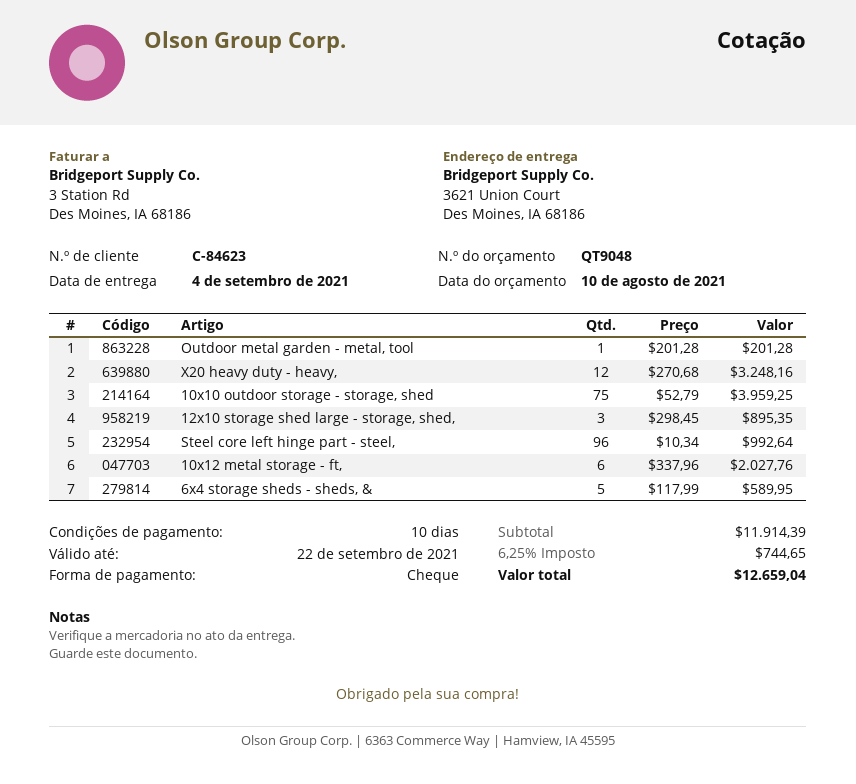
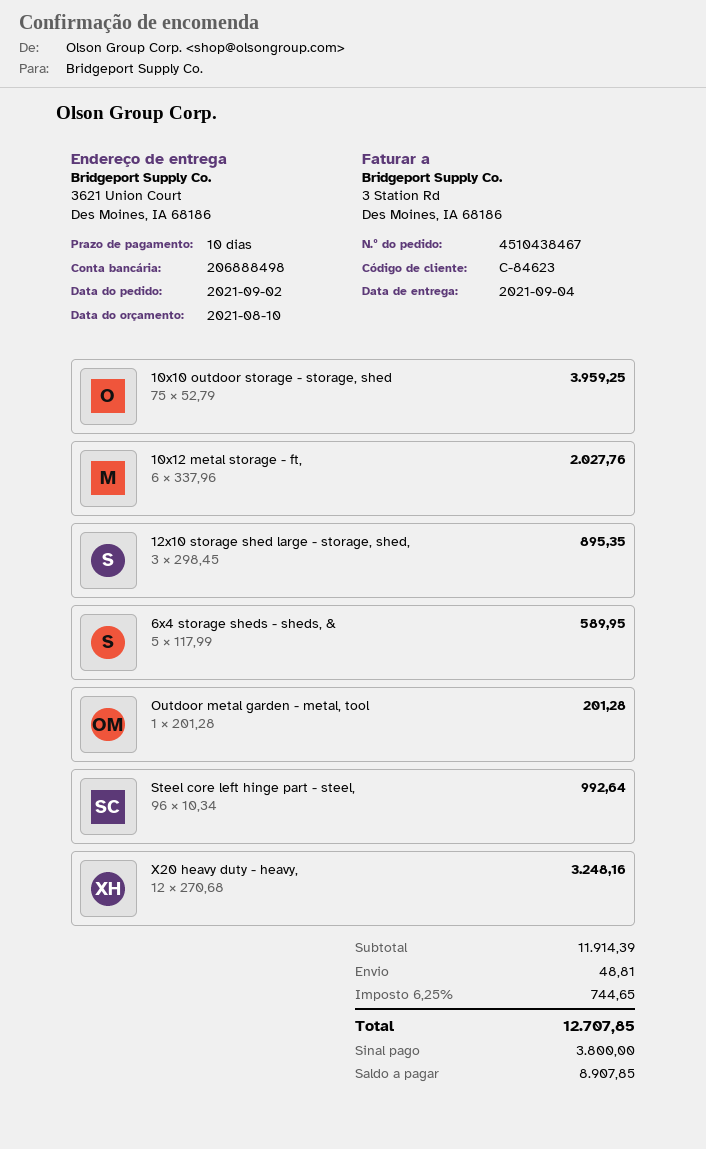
shipping: none -> 48.81
total: 12659.04 -> 12707.85

